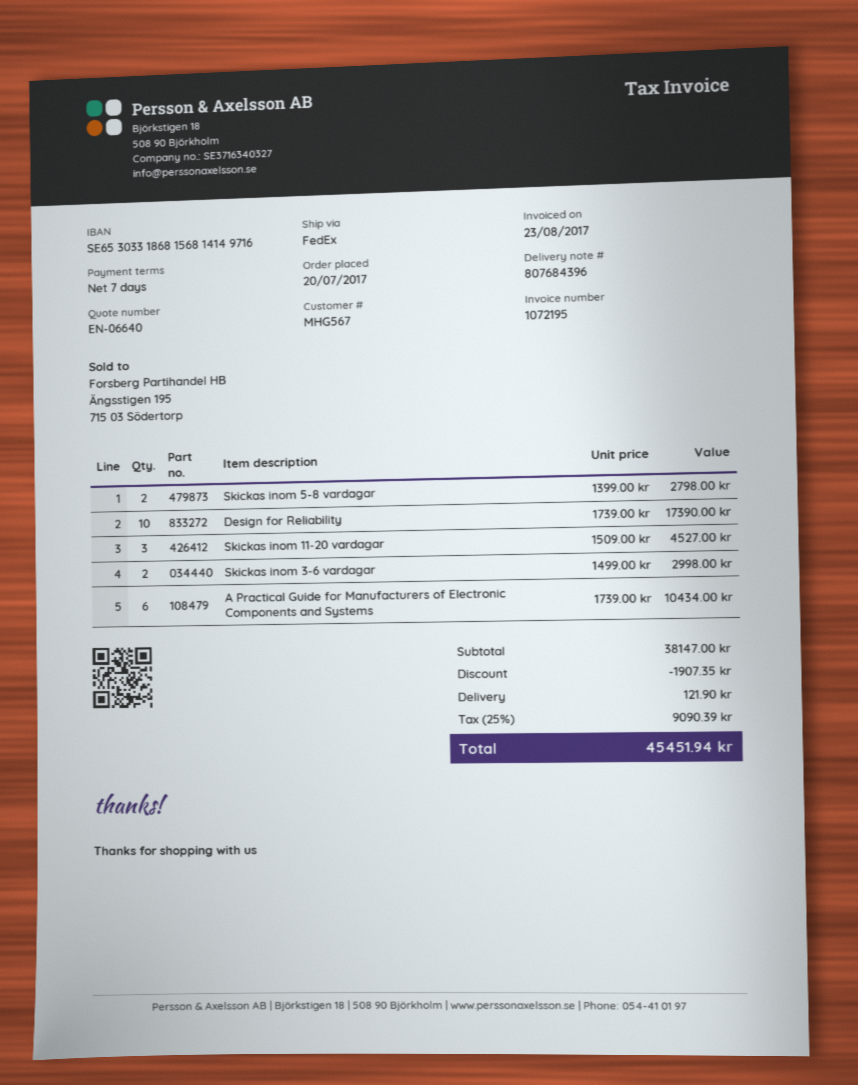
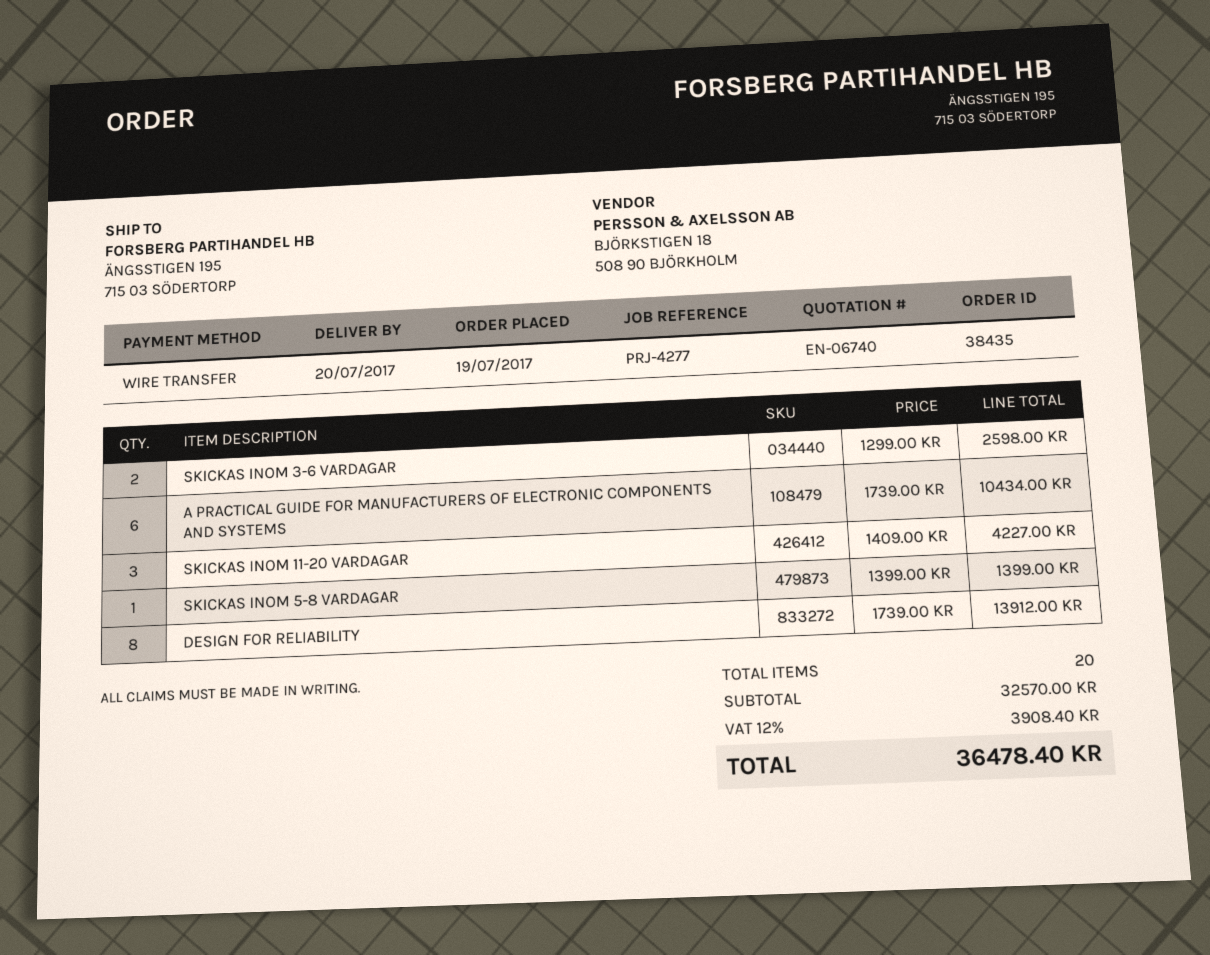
quote number: EN-06640 -> EN-06740
order date: 2017-07-20 -> 2017-07-19
Skickas inom 5-8 vardagar: 2 x 1399.00 = 2798.00 -> 1 x 1399.00 = 1399.00
Design for Reliability: 10 x 1739.00 = 17390.00 -> 8 x 1739.00 = 13912.00
Skickas inom 11-20 vardagar: 3 x 1509.00 = 4527.00 -> 3 x 1409.00 = 4227.00
Skickas inom 3-6 vardagar: 2 x 1499.00 = 2998.00 -> 2 x 1299.00 = 2598.00
subtotal: 38147.00 -> 32570.00
discount: 1907.35 -> none
shipping: 121.90 -> none
tax: 25% = 9090.39 -> 12% = 3908.40
total: 45451.94 -> 36478.40

